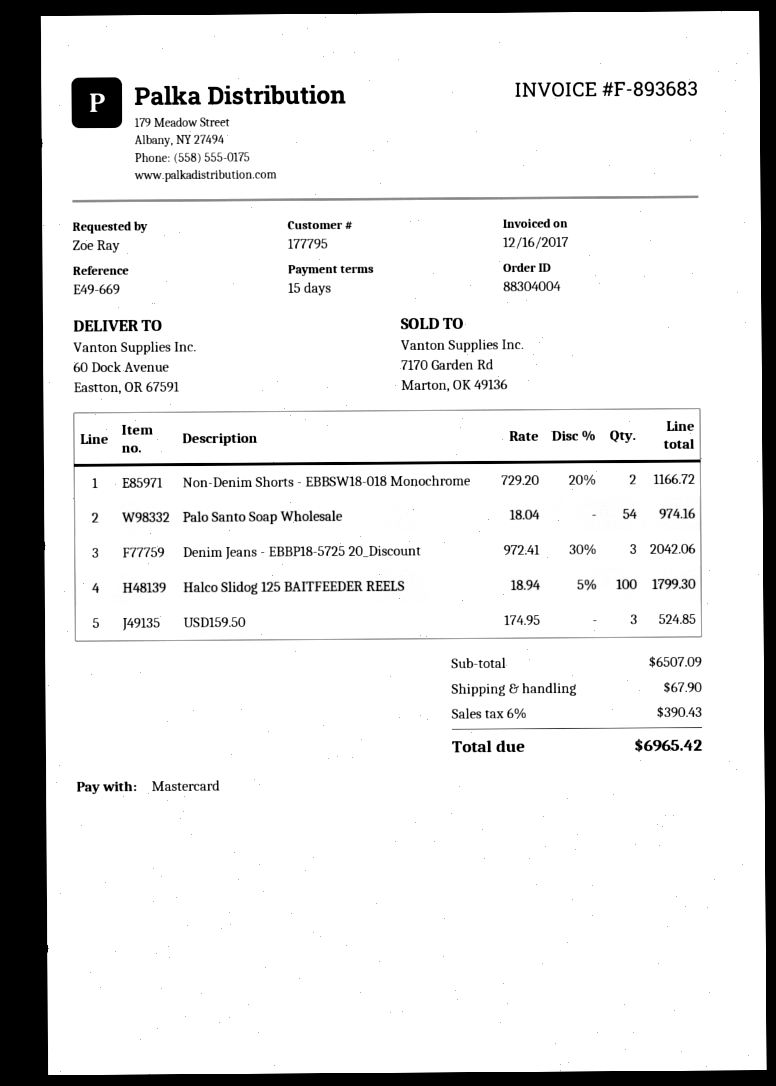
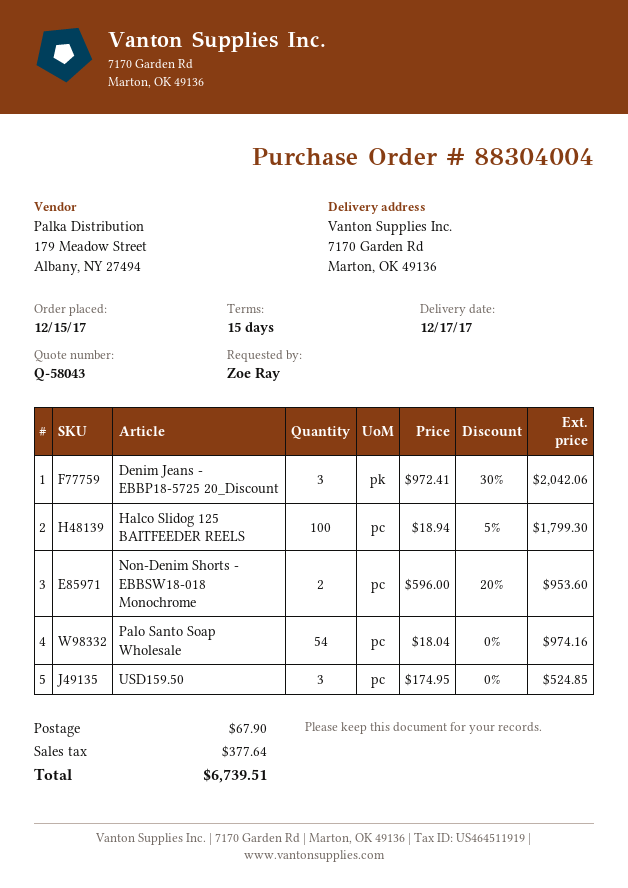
ship to: 60 Dock Avenue, Eastton, OR 67591 -> 7170 Garden Rd, Marton, OK 49136
Non-Denim Shorts - EBBSW18-018 Monochrome: 2 x 729.20 - 20% = 1166.72 -> 2 x 596.00 - 20% = 953.60
tax: 390.43 -> 377.64
total: 6965.42 -> 6739.51

